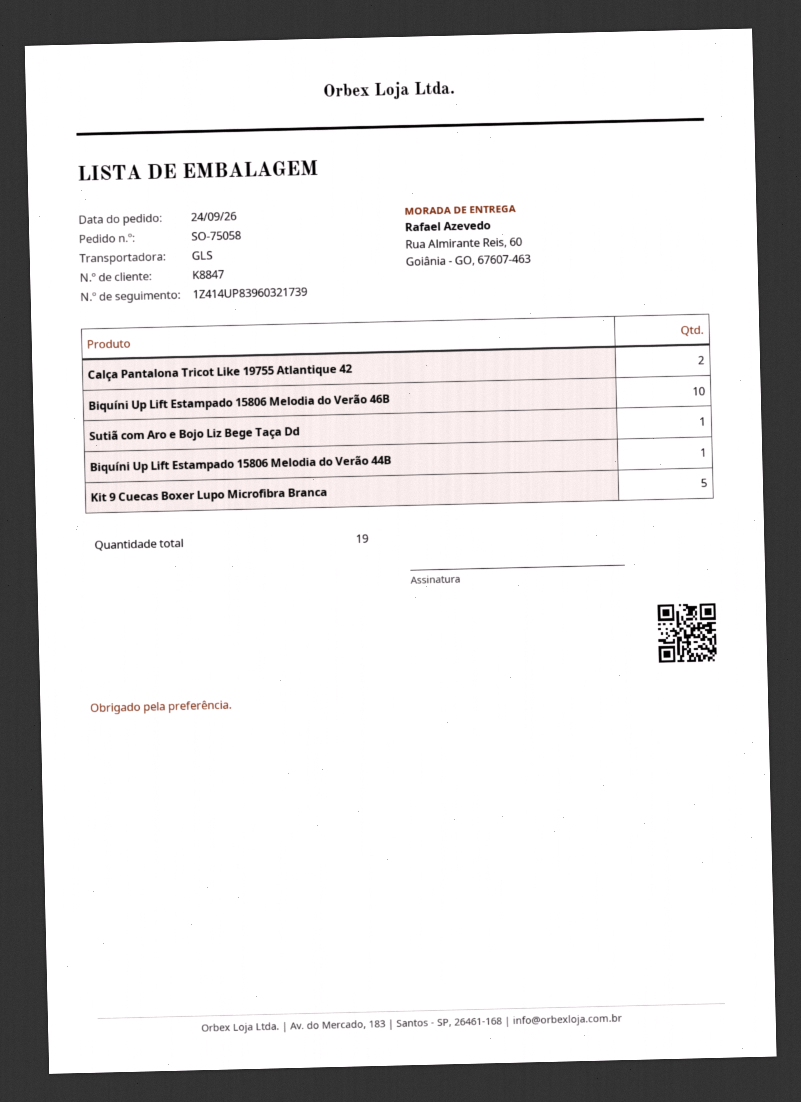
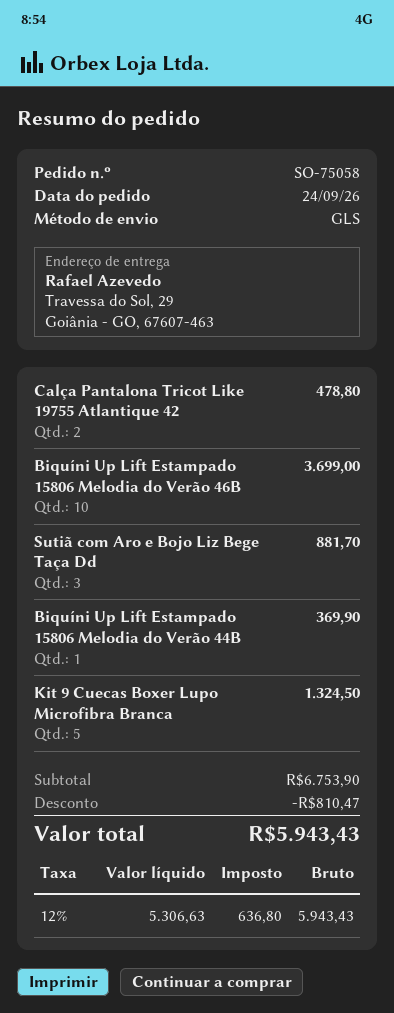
ship to: Rua Almirante Reis, 60, Goiânia - GO, 67607-463 -> Travessa do Sol, 29, Goiânia - GO, 67607-463
Sutiã com Aro e Bojo Liz Bege Taça Dd: 1 -> 3

